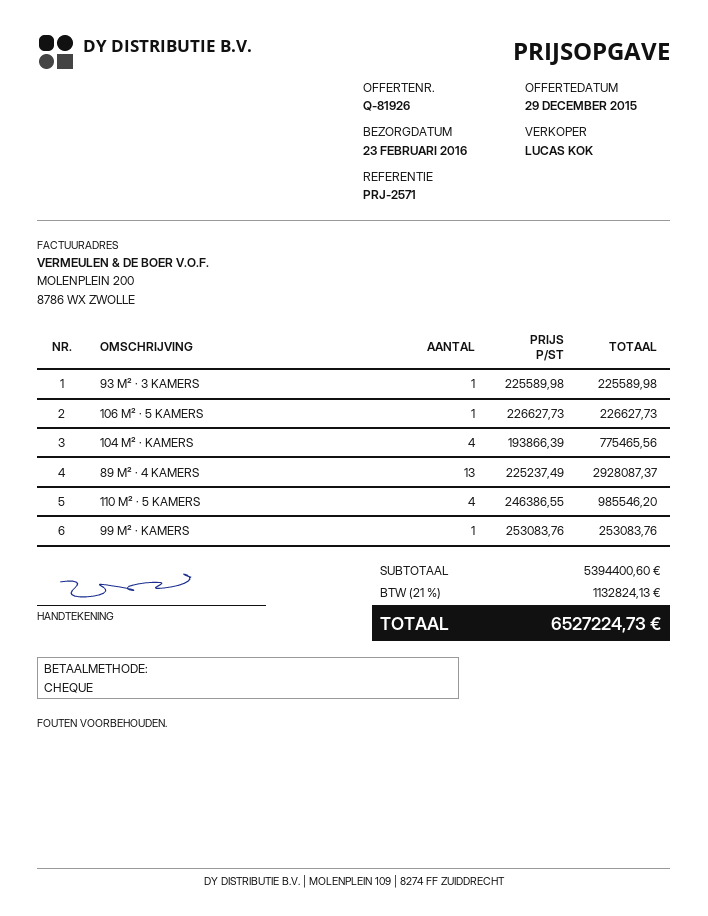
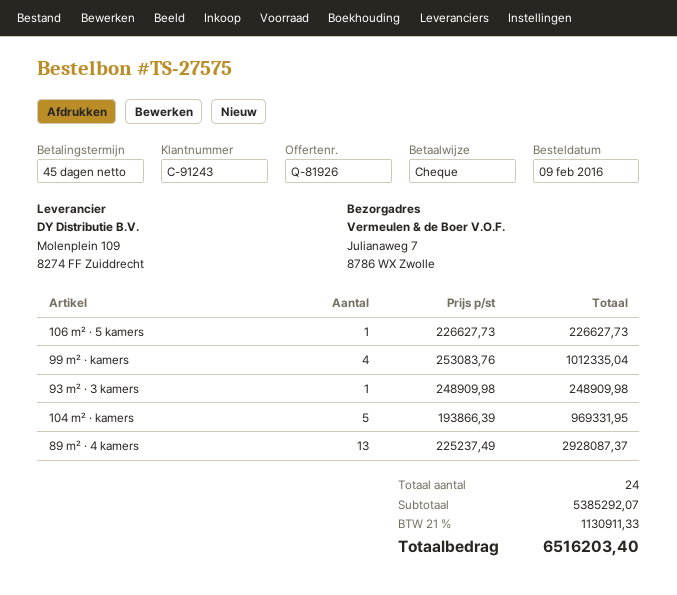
93 M² · 3 KAMERS: 1 x 225589.98 = 225589.98 -> 1 x 248909.98 = 248909.98
104 M² · KAMERS: 4 x 193866.39 = 775465.56 -> 5 x 193866.39 = 969331.95
110 M² · 5 KAMERS: 4 x 246386.55 = 985546.20 -> none
99 M² · KAMERS: 1 x 253083.76 = 253083.76 -> 4 x 253083.76 = 1012335.04
subtotal: 5394400.60 -> 5385292.07
tax: 21% = 1132824.13 -> 21% = 1130911.33
total: 6527224.73 -> 6516203.40

